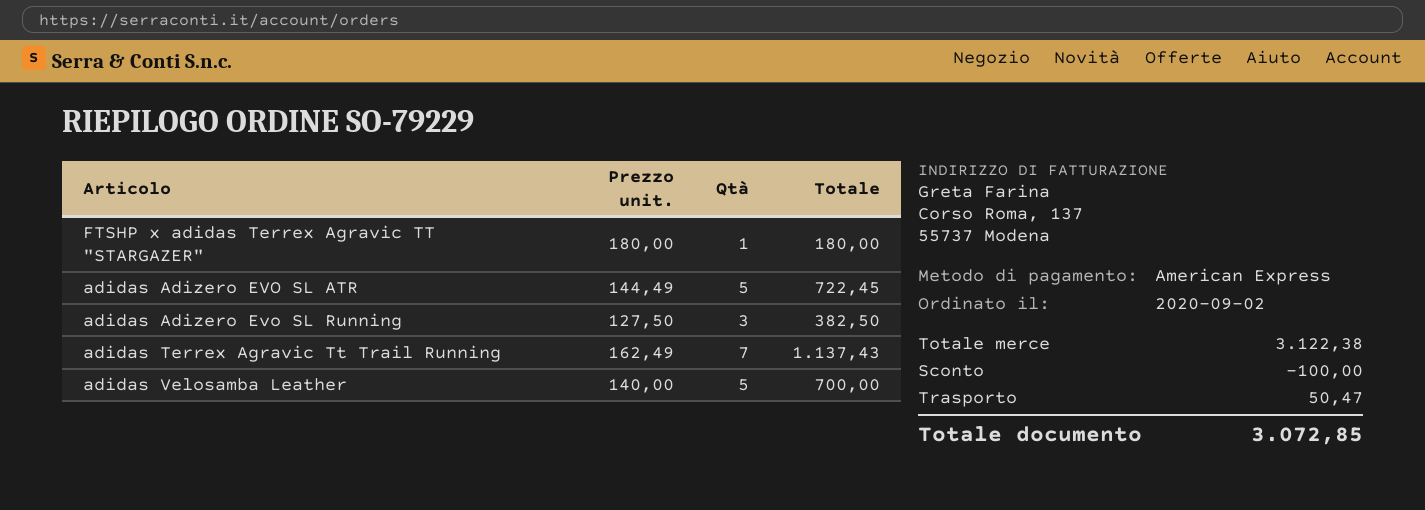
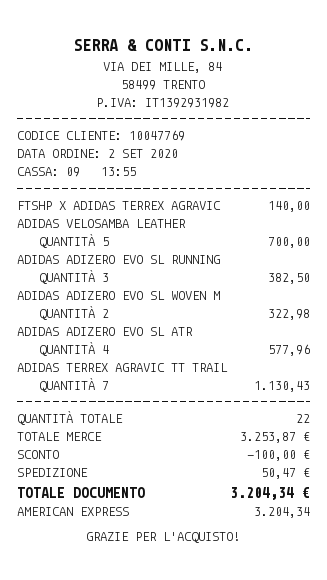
FTSHP x adidas Terrex Agravic TT "STARGAZER": 1 for 180.00 -> 1 for 140.00
adidas Adizero EVO SL ATR: 5 for 722.45 -> 4 for 577.96
adidas Terrex Agravic Tt Trail Running: 7 for 1137.43 -> 7 for 1130.43
ADIDAS ADIZERO EVO SL WOVEN M: none -> 2 for 322.98
subtotal: 3122.38 -> 3253.87
total: 3072.85 -> 3204.34

